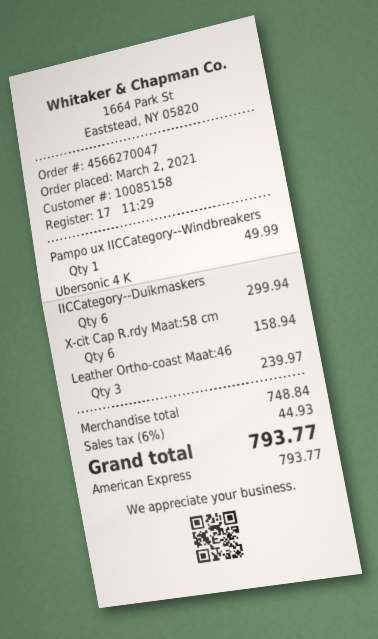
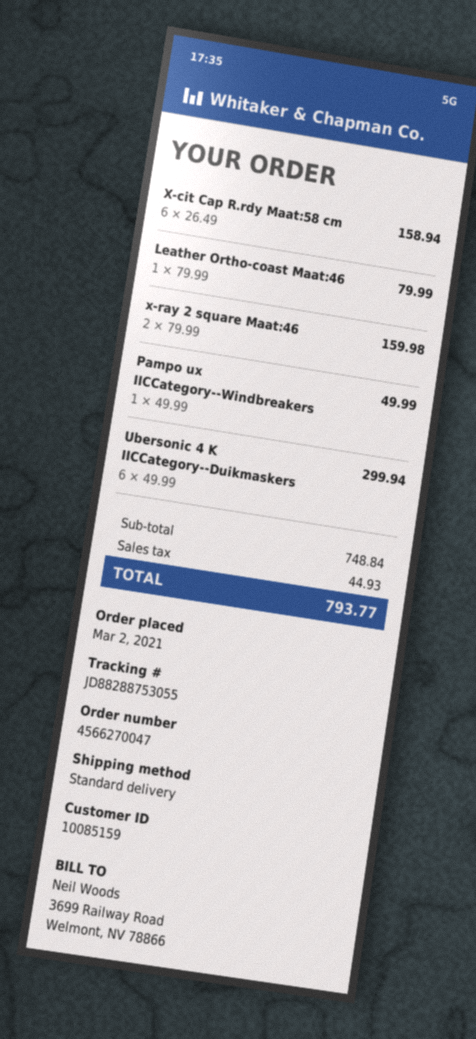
customer number: 10085158 -> 10085159
Leather Ortho-coast Maat:46: 3 for 239.97 -> 1 for 79.99
x-ray 2 square Maat:46: none -> 2 for 159.98

